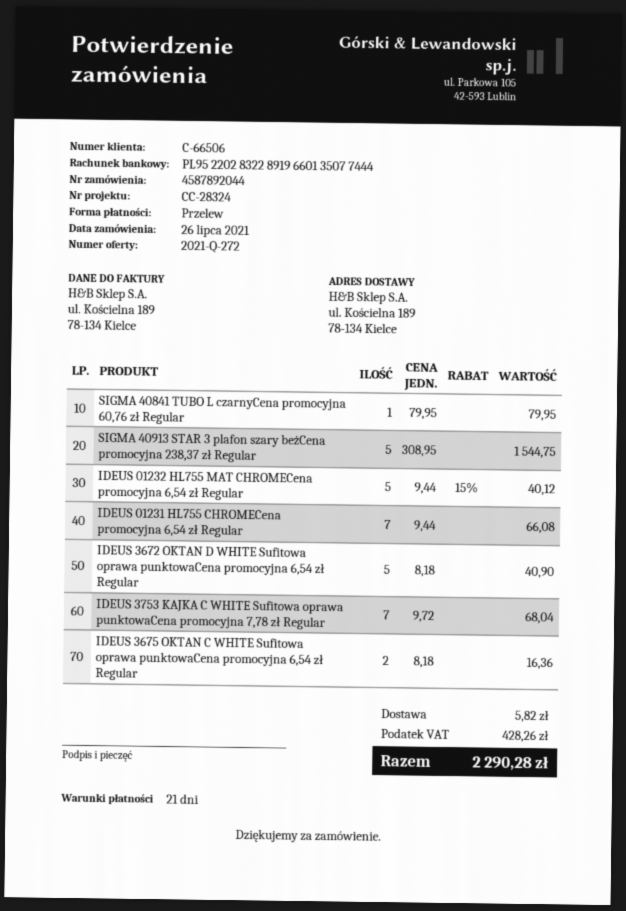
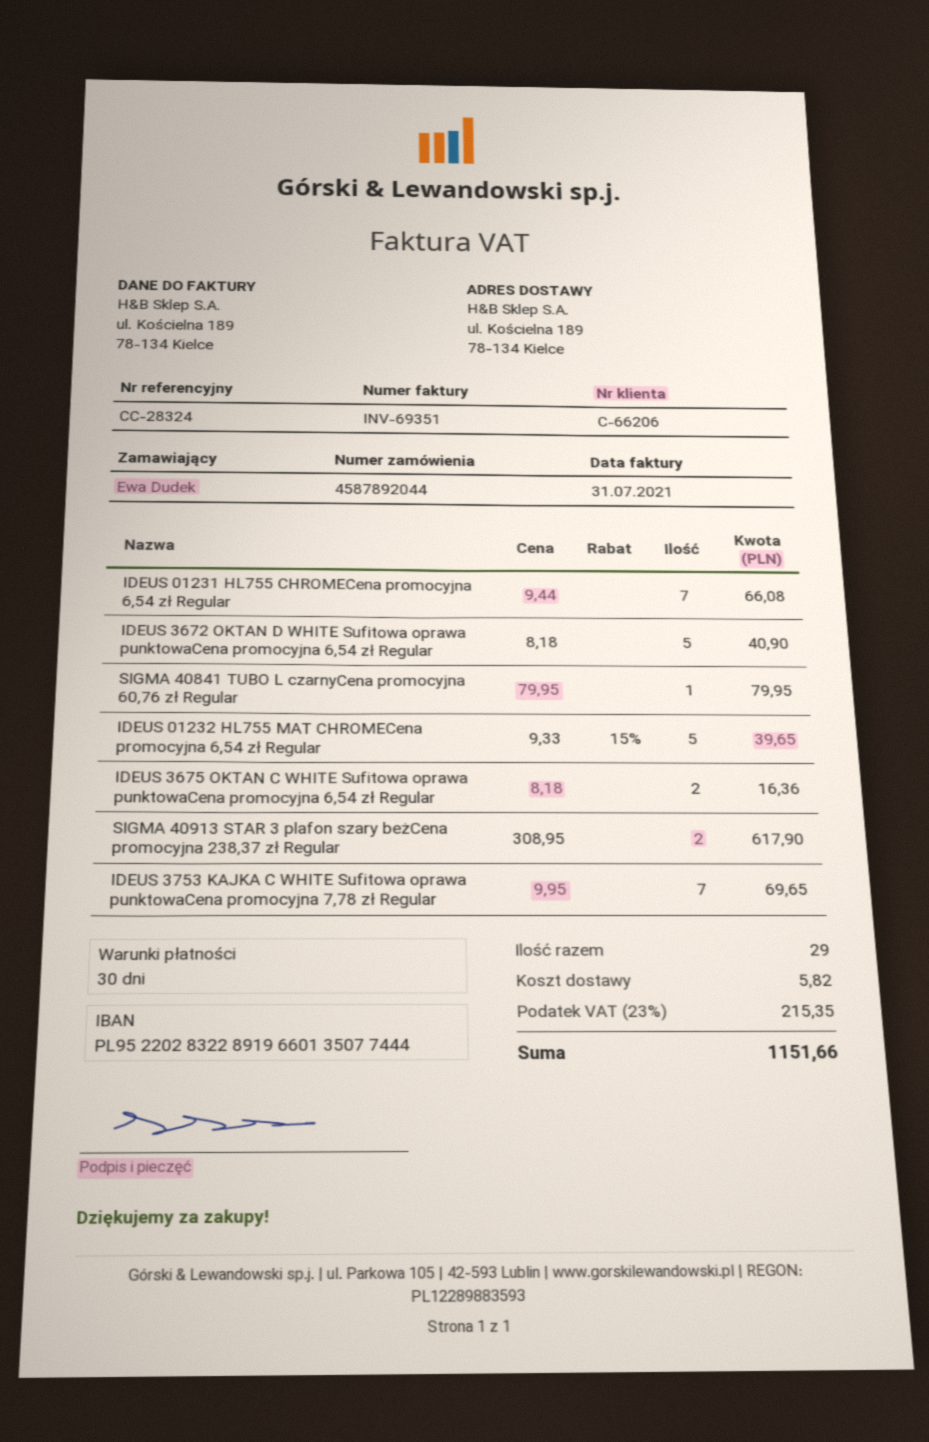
payment terms: 21 days -> 30 days
customer number: C-66506 -> C-66206
SIGMA 40913 STAR 3 plafon szary beżCena promocyjna 238,37 zł Regular: 5 x 308.95 = 1544.75 -> 2 x 308.95 = 617.90
IDEUS 01232 HL755 MAT CHROMECena promocyjna 6,54 zł Regular: 5 x 9.44 - 15% = 40.12 -> 5 x 9.33 - 15% = 39.65
IDEUS 3753 KAJKA C WHITE Sufitowa oprawa punktowaCena promocyjna 7,78 zł Regular: 7 x 9.72 = 68.04 -> 7 x 9.95 = 69.65
tax: 428.26 -> 215.35
total: 2290.28 -> 1151.66

